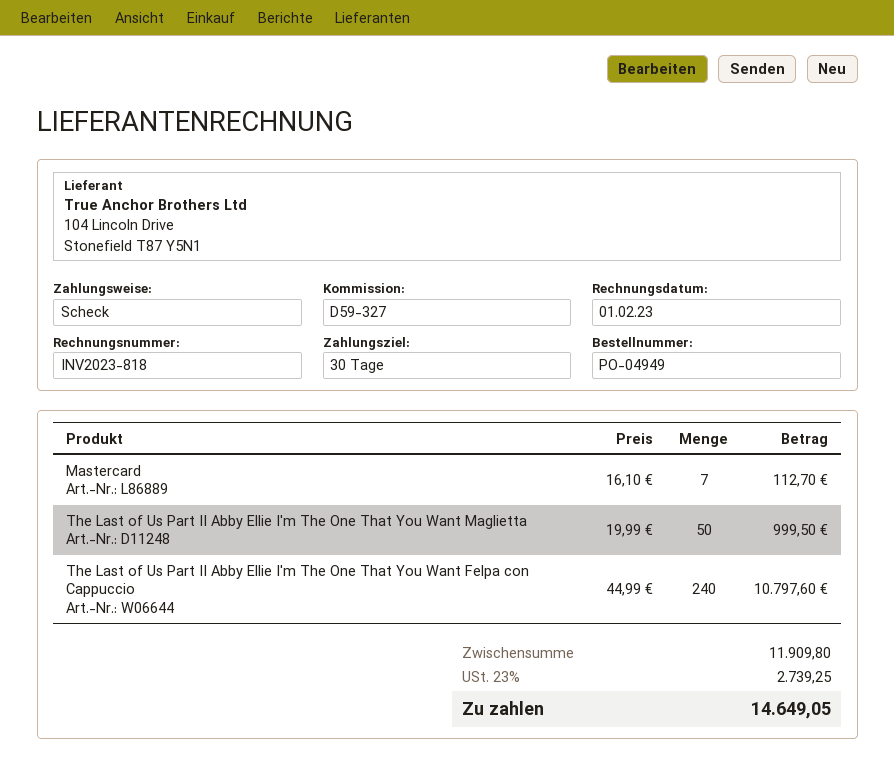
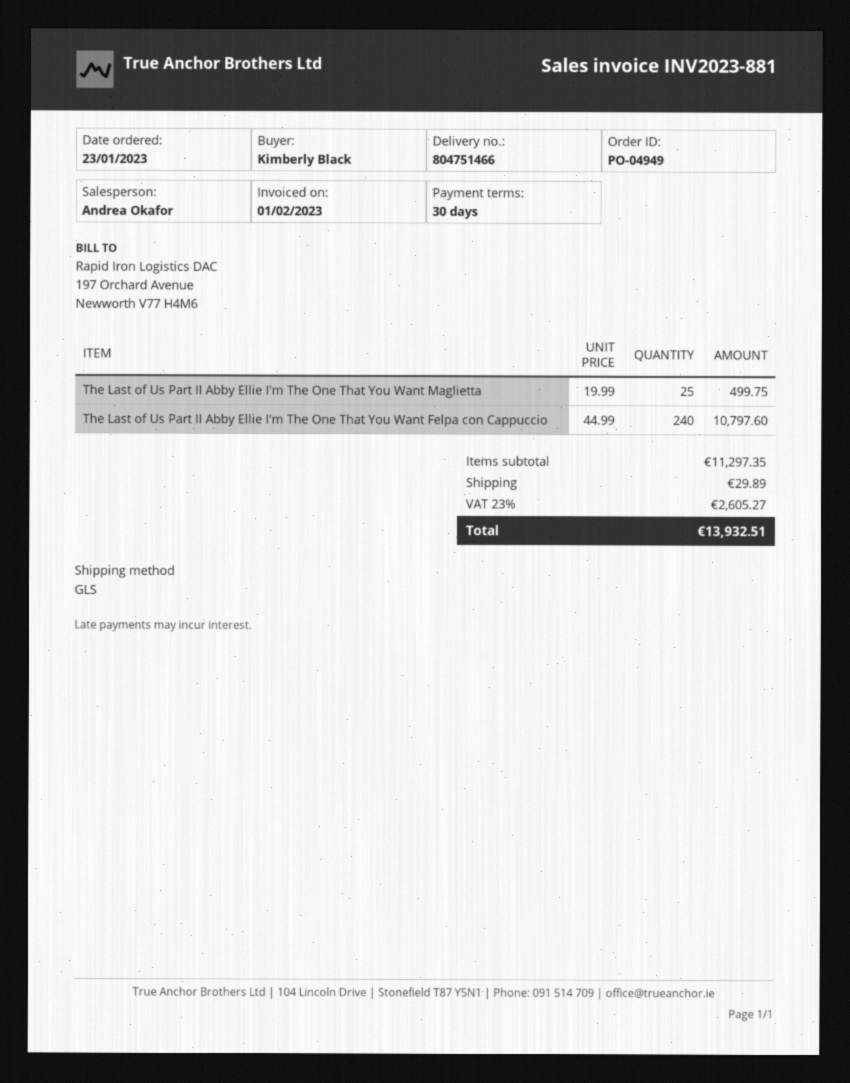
invoice number: INV2023-818 -> INV2023-881
Mastercard: 7 x 16.10 = 112.70 -> none
The Last of Us Part II Abby Ellie I'm The One That You Want Maglietta: 50 x 19.99 = 999.50 -> 25 x 19.99 = 499.75
subtotal: 11909.80 -> 11297.35
shipping: none -> 29.89
tax: 23% = 2739.25 -> 23% = 2605.27
total: 14649.05 -> 13932.51

